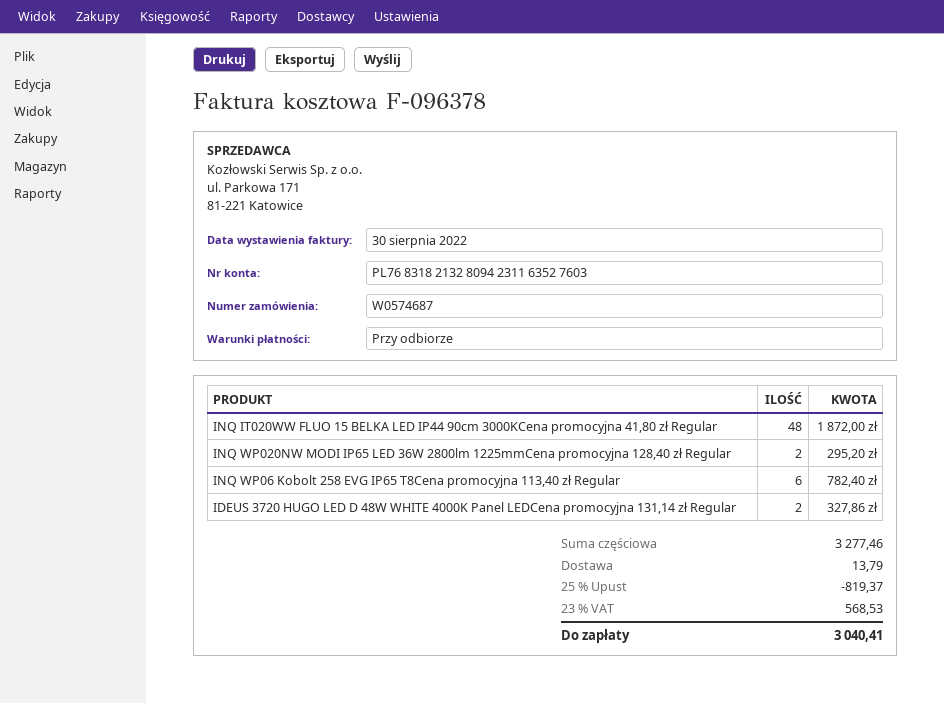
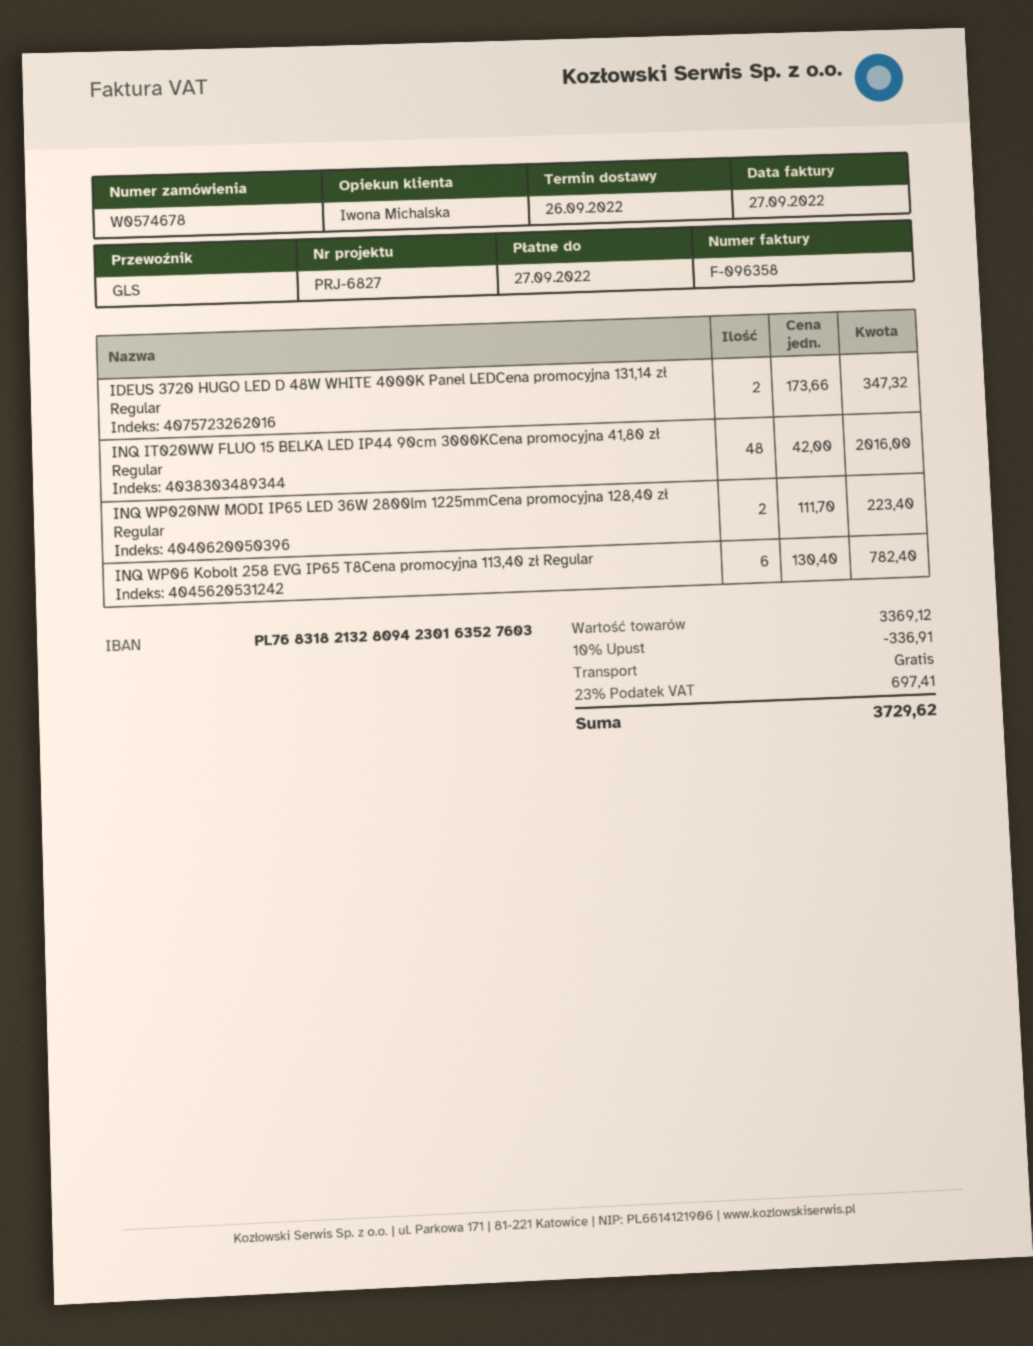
order number: W0574687 -> W0574678
invoice number: F-096378 -> F-096358
invoice date: 2022-08-30 -> 2022-09-27
bank account: PL76831821328094231163527603 -> PL76831821328094230163527603
INQ IT020WW FLUO 15 BELKA LED IP44 90cm 3000KCena promocyjna 41,80 zł Regular: 48 for 1872.00 -> 48 for 2016.00
INQ WP020NW MODI IP65 LED 36W 2800lm 1225mmCena promocyjna 128,40 zł Regular: 2 for 295.20 -> 2 for 223.40
IDEUS 3720 HUGO LED D 48W WHITE 4000K Panel LEDCena promocyjna 131,14 zł Regular: 2 for 327.86 -> 2 for 347.32
subtotal: 3277.46 -> 3369.12
discount: 25% = 819.37 -> 10% = 336.91
shipping: 13.79 -> 0.00
tax: 23% = 568.53 -> 23% = 697.41
total: 3040.41 -> 3729.62

